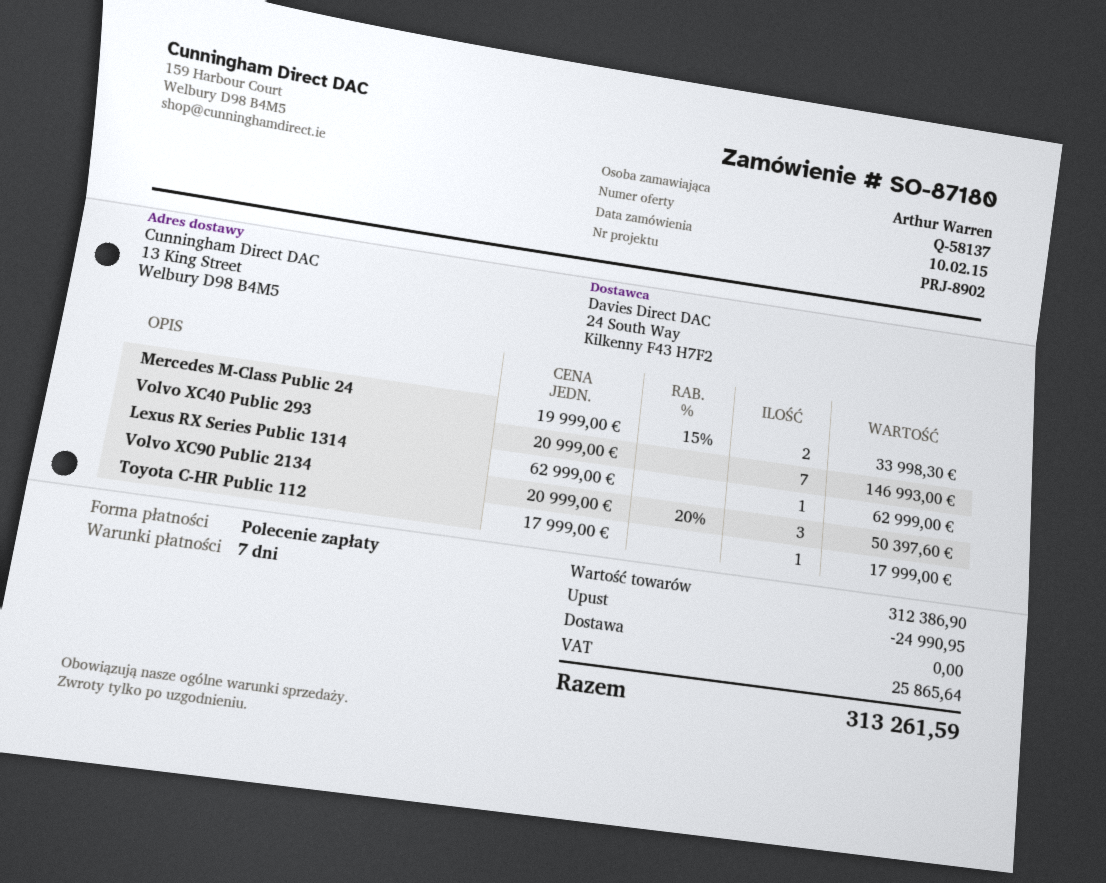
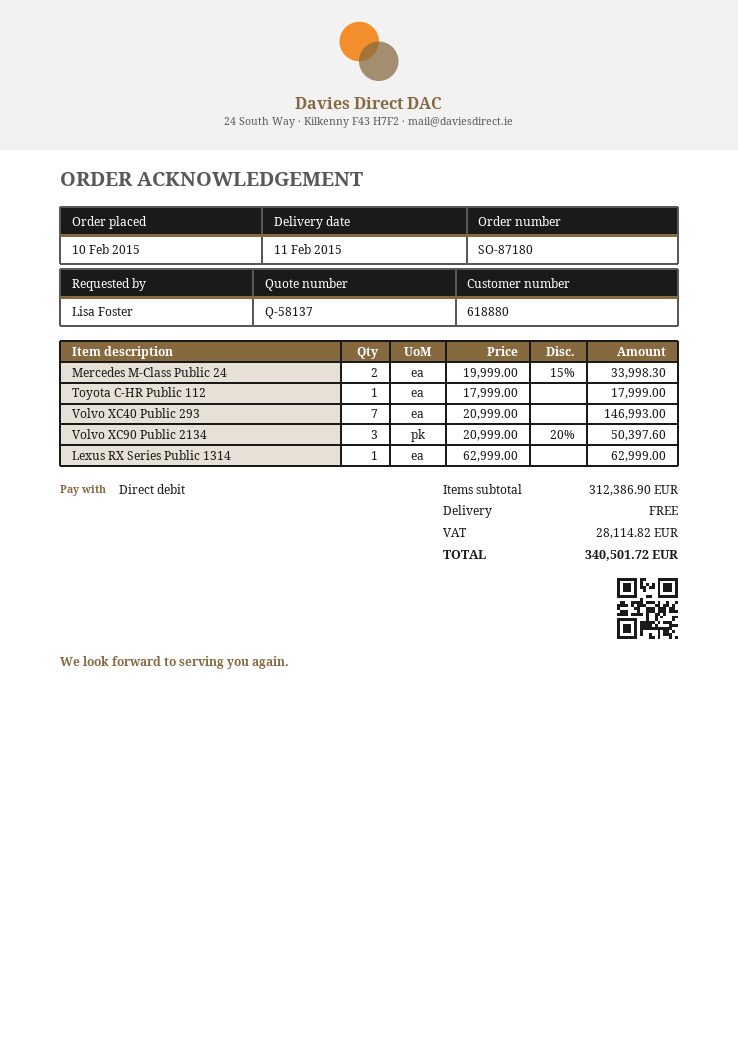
ordered by: Arthur Warren -> Lisa Foster
discount: 24990.95 -> none
tax: 25865.64 -> 28114.82
total: 313261.59 -> 340501.72

